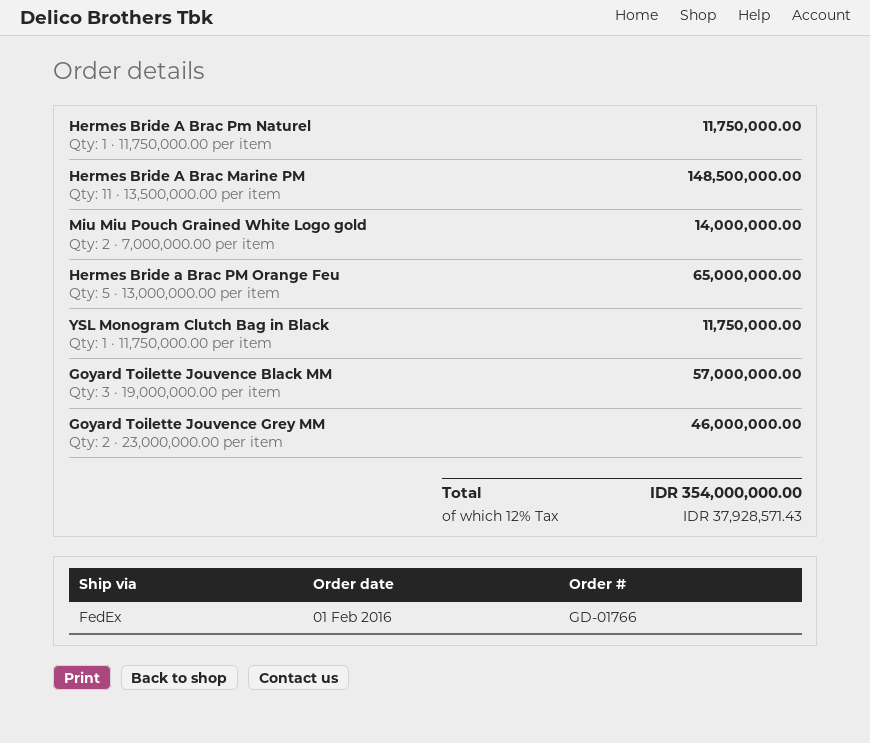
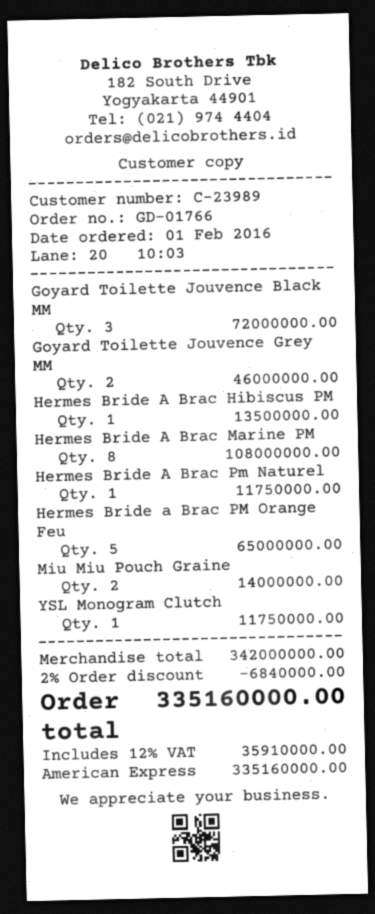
Hermes Bride A Brac Marine PM: 11 for 148500000.00 -> 8 for 108000000.00
Goyard Toilette Jouvence Black MM: 3 for 57000000.00 -> 3 for 72000000.00
Hermes Bride A Brac Hibiscus PM: none -> 1 for 13500000.00
discount: none -> 2% = 6840000.00
tax: 12% = 37928571.43 -> 12% = 35910000.00
total: 354000000.00 -> 335160000.00

